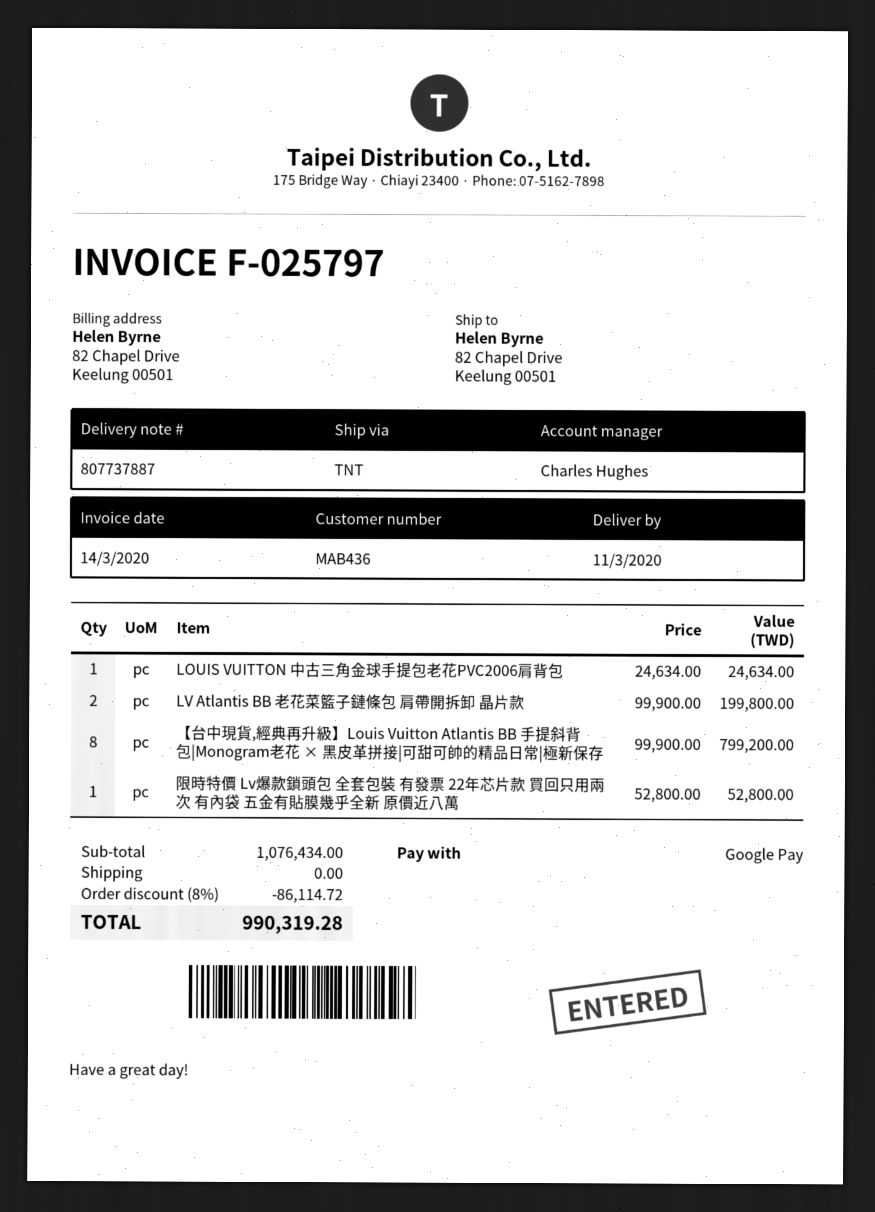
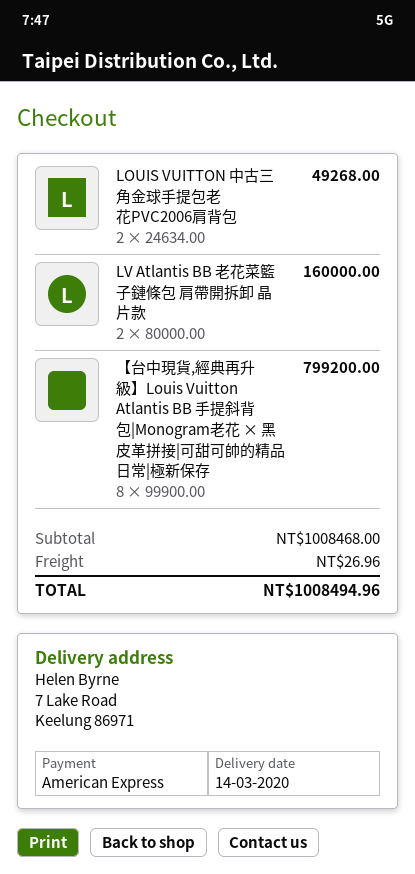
delivery date: 2020-03-11 -> 2020-03-14
payment method: Google Pay -> American Express
ship to: 82 Chapel Drive, Keelung 00501 -> 7 Lake Road, Keelung 86971
LOUIS VUITTON 中古三角金球手提包老花PVC2006肩背包: 1 x 24634.00 = 24634.00 -> 2 x 24634.00 = 49268.00
LV Atlantis BB 老花菜籃子鏈條包 肩帶開拆卸 晶片款: 2 x 99900.00 = 199800.00 -> 2 x 80000.00 = 160000.00
限時特價 Lv爆款鎖頭包 全套包裝 有發票 22年芯片款 買回只用兩次 有內袋 五金有貼膜幾乎全新 原價近八萬: 1 x 52800.00 = 52800.00 -> none
subtotal: 1076434.00 -> 1008468.00
discount: 8% = 86114.72 -> none
shipping: 0.00 -> 26.96
total: 990319.28 -> 1008494.96

